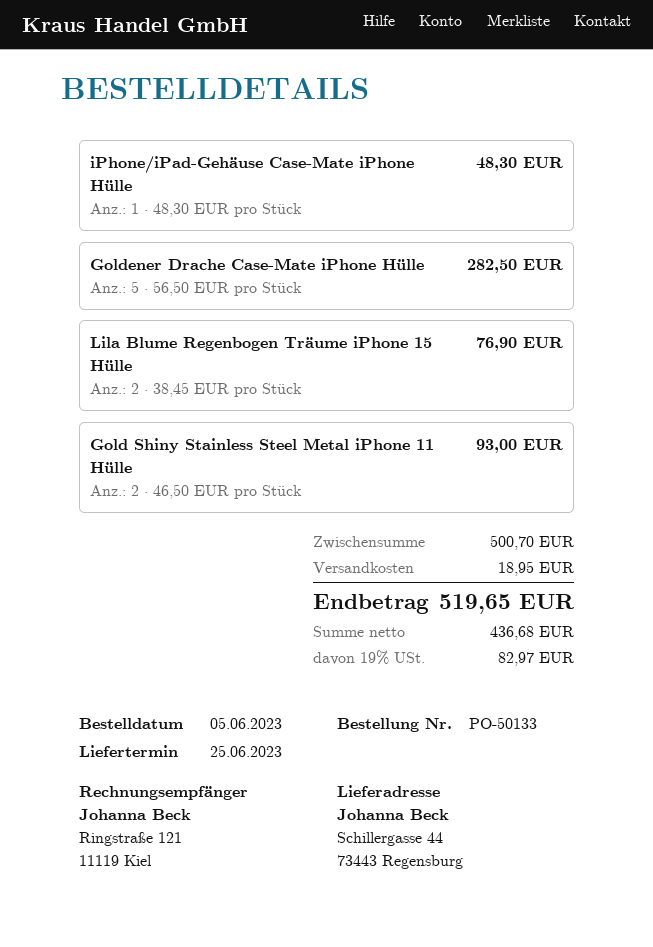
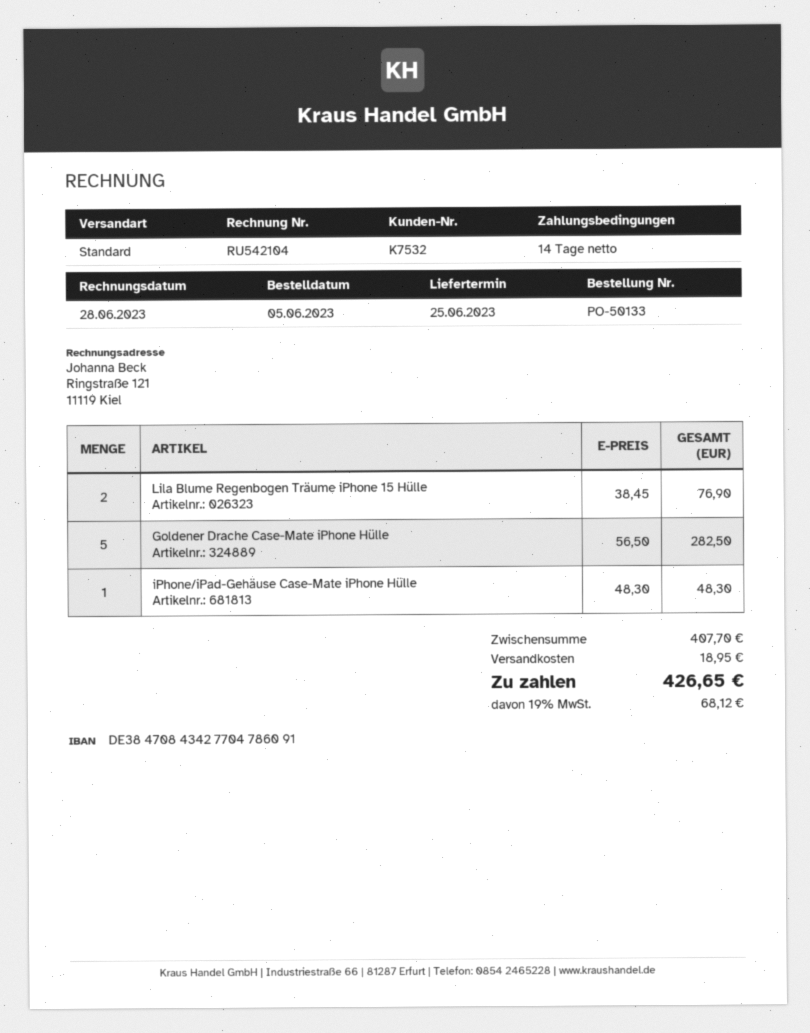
Gold Shiny Stainless Steel Metal iPhone 11 Hülle: 2 x 46.50 = 93.00 -> none
subtotal: 500.70 -> 407.70
tax: 19% = 82.97 -> 19% = 68.12
total: 519.65 -> 426.65

